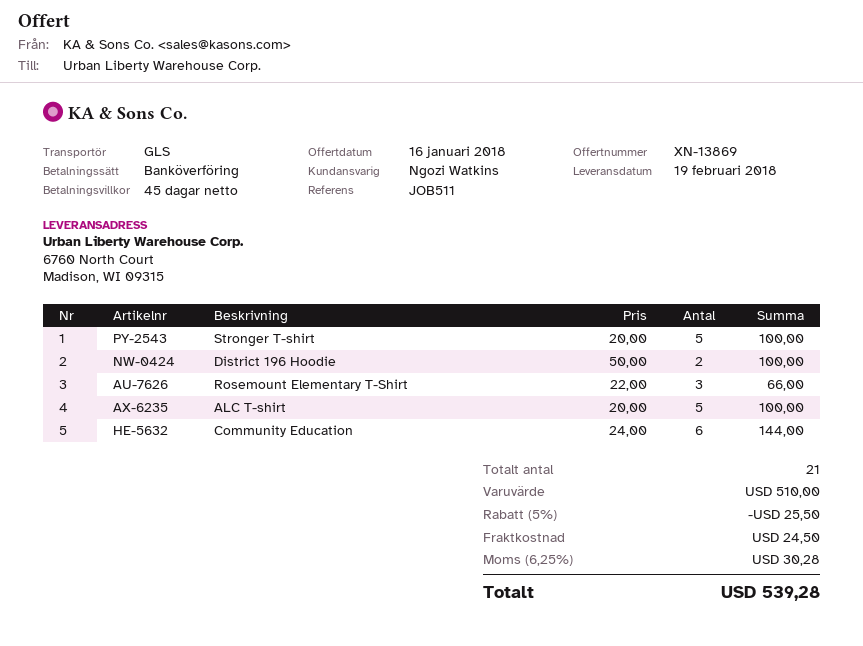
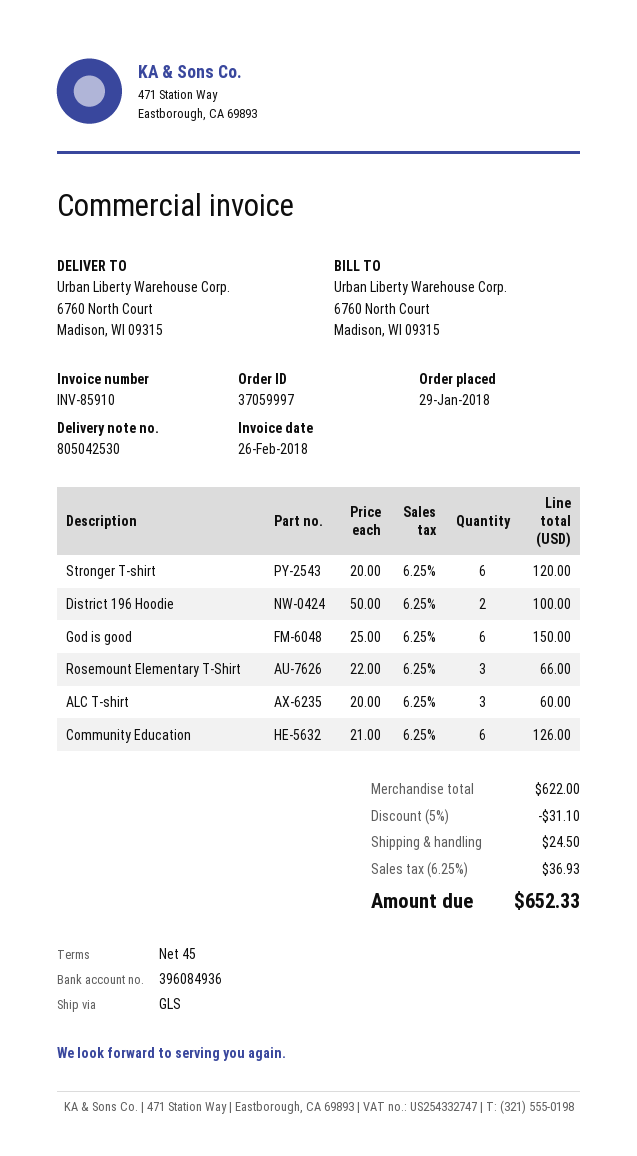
Stronger T-shirt: 5 x 20.00 = 100.00 -> 6 x 20.00 = 120.00
ALC T-shirt: 5 x 20.00 = 100.00 -> 3 x 20.00 = 60.00
Community Education: 6 x 24.00 = 144.00 -> 6 x 21.00 = 126.00
God is good: none -> 6 x 25.00 = 150.00
subtotal: 510.00 -> 622.00
discount: 5% = 25.50 -> 5% = 31.10
tax: 6.25% = 30.28 -> 6.25% = 36.93
total: 539.28 -> 652.33

